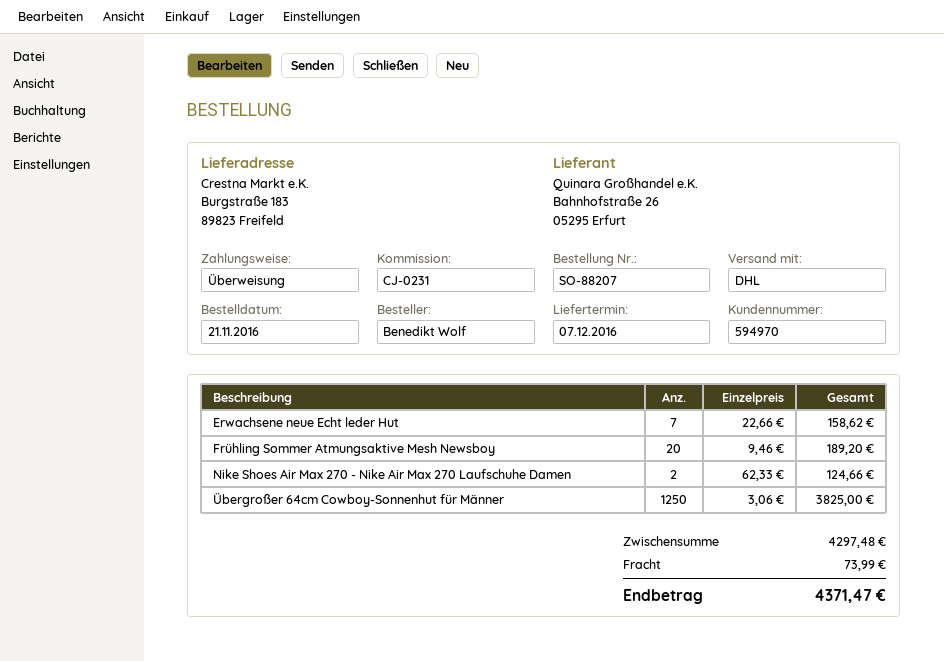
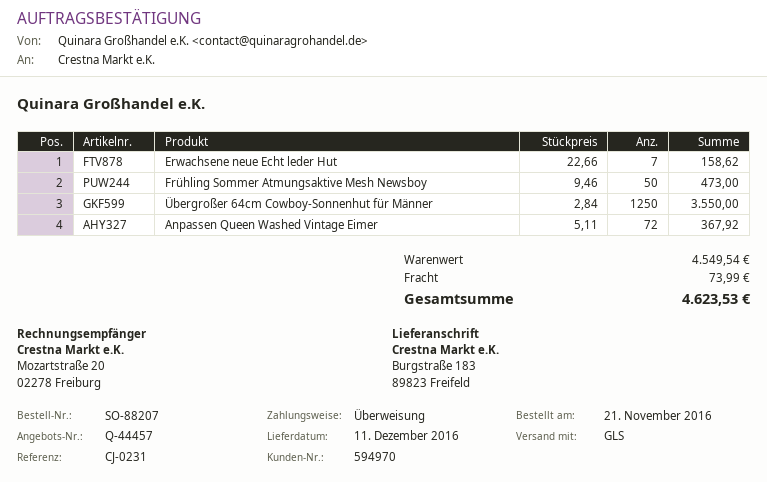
delivery date: 2016-12-07 -> 2016-12-11
shipping method: DHL -> GLS
Frühling Sommer Atmungsaktive Mesh Newsboy: 20 x 9.46 = 189.20 -> 50 x 9.46 = 473.00
Nike Shoes Air Max 270 - Nike Air Max 270 Laufschuhe Damen: 2 x 62.33 = 124.66 -> none
Übergroßer 64cm Cowboy-Sonnenhut für Männer: 1250 x 3.06 = 3825.00 -> 1250 x 2.84 = 3550.00
Anpassen Queen Washed Vintage Eimer: none -> 72 x 5.11 = 367.92
subtotal: 4297.48 -> 4549.54
total: 4371.47 -> 4623.53

